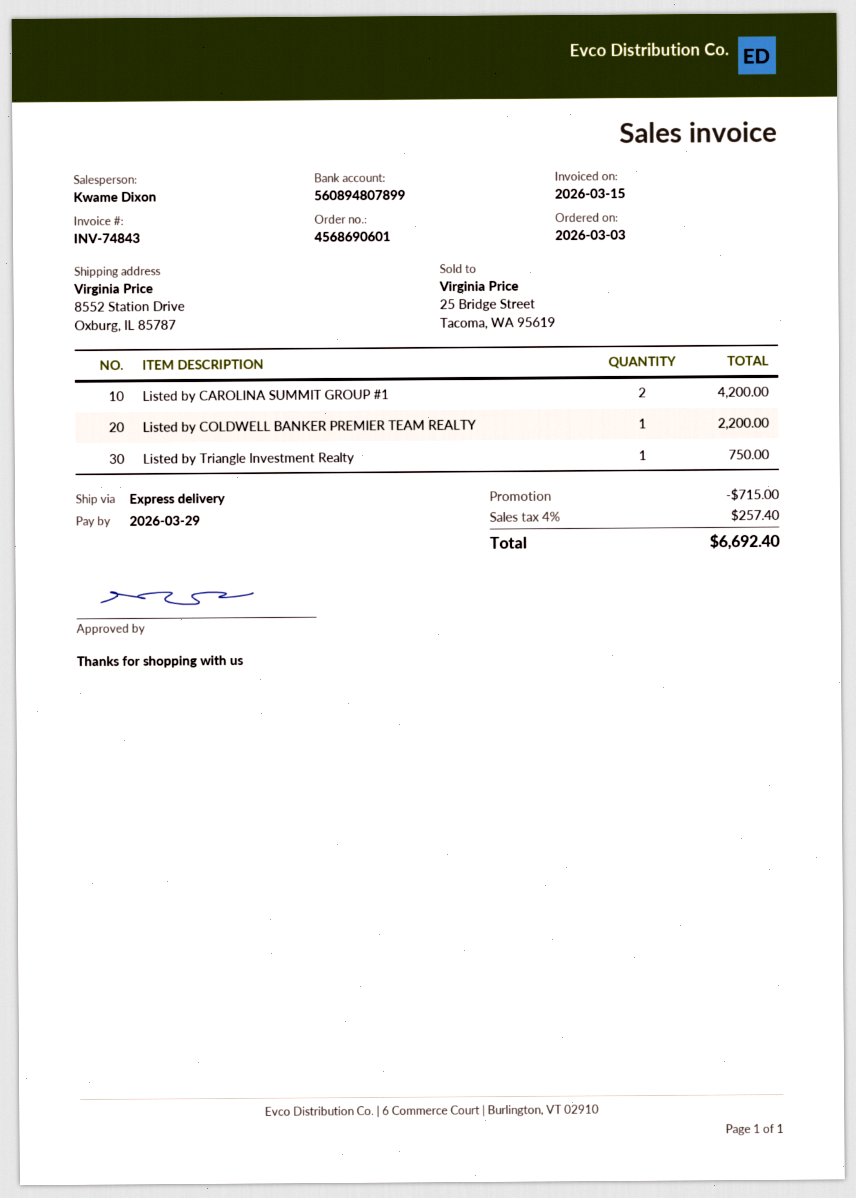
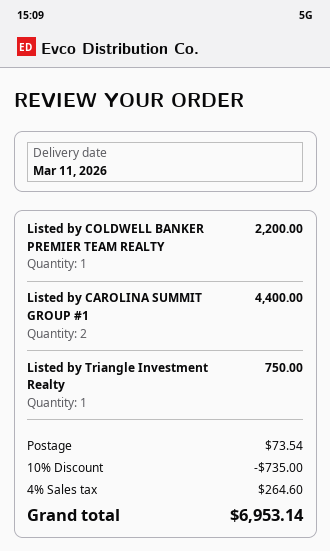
Listed by CAROLINA SUMMIT GROUP #1: 2 for 4200.00 -> 2 for 4400.00
discount: 715.00 -> 735.00
shipping: none -> 73.54
tax: 4% = 257.40 -> 4% = 264.60
total: 6692.40 -> 6953.14

